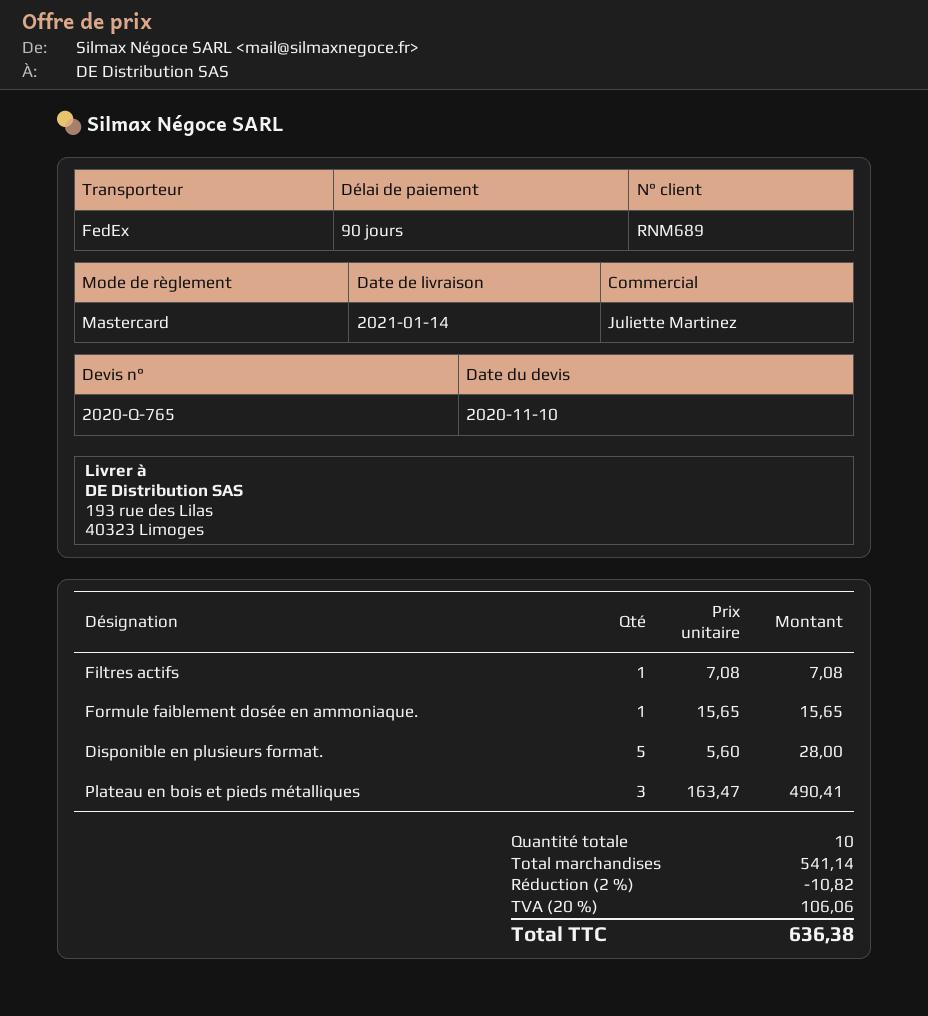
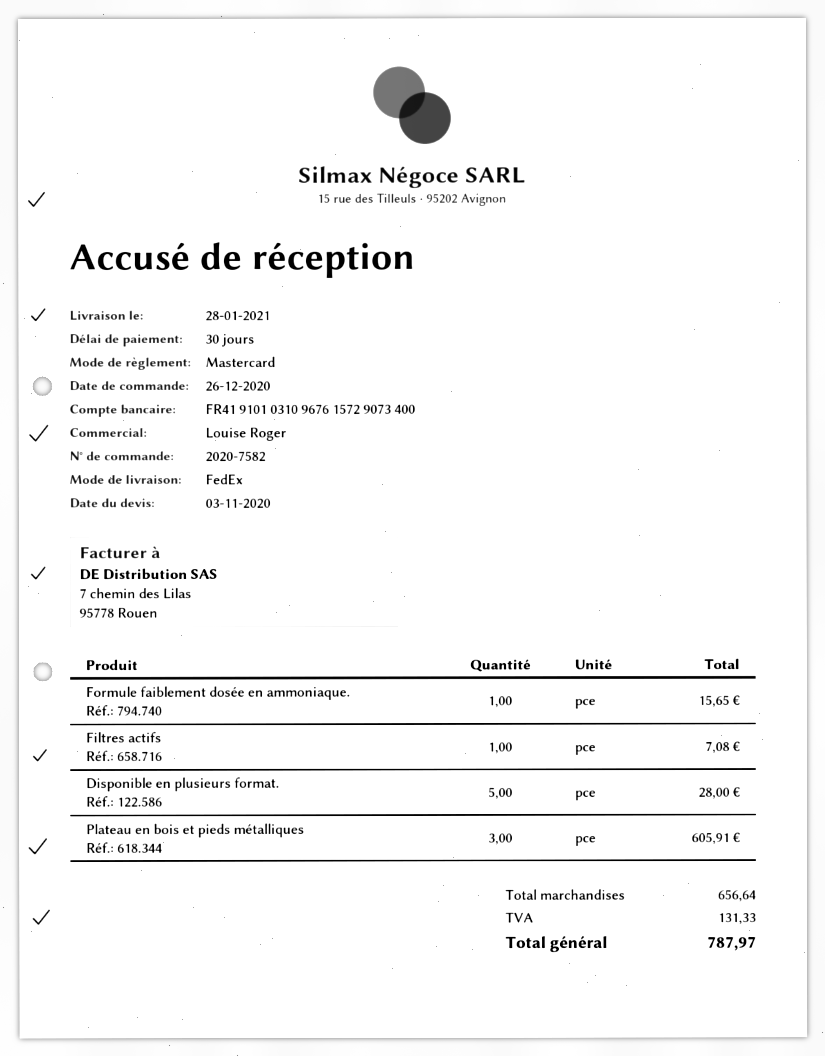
quote date: 2020-11-10 -> 2020-11-03
delivery date: 2021-01-14 -> 2021-01-28
payment terms: 90 days -> 30 days
sales rep: Juliette Martinez -> Louise Roger
Plateau en bois et pieds métalliques: 3 for 490.41 -> 3 for 605.91
subtotal: 541.14 -> 656.64
discount: 2% = 10.82 -> none
tax: 106.06 -> 131.33
total: 636.38 -> 787.97

